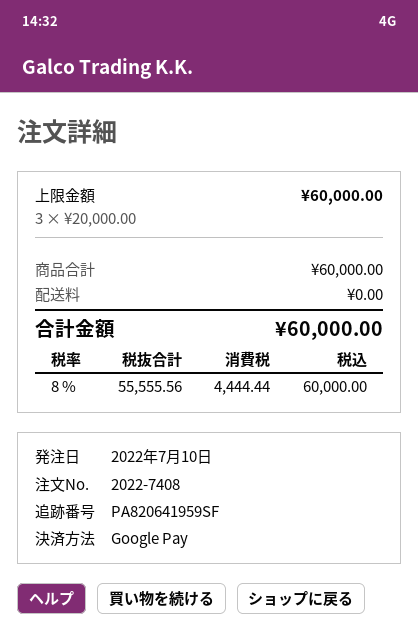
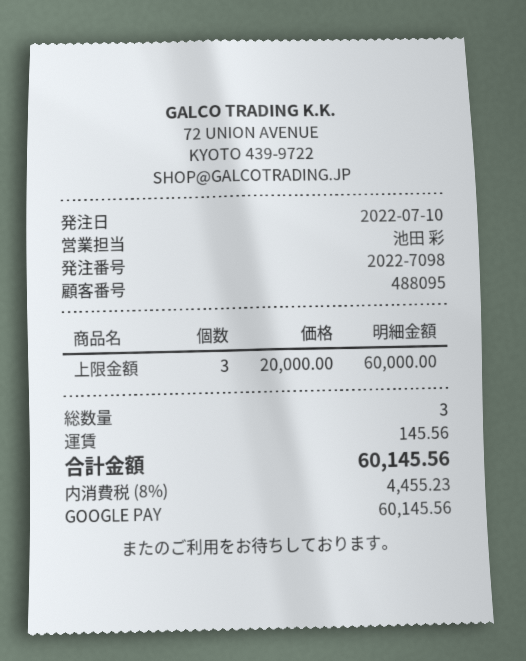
order number: 2022-7408 -> 2022-7098
shipping: 0.00 -> 145.56
tax: 8% = 4444.44 -> 8% = 4455.23
total: 60000.00 -> 60145.56

